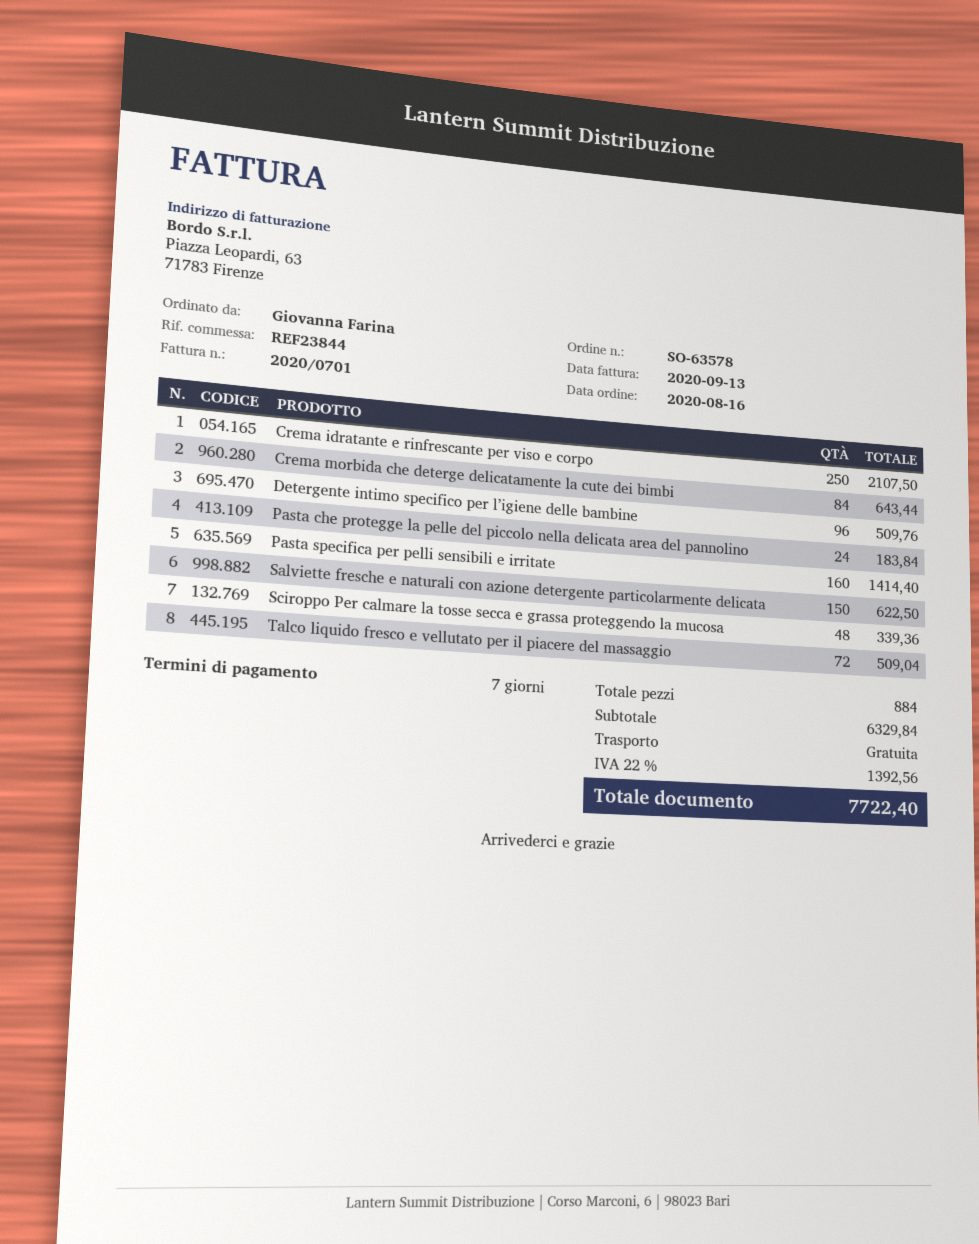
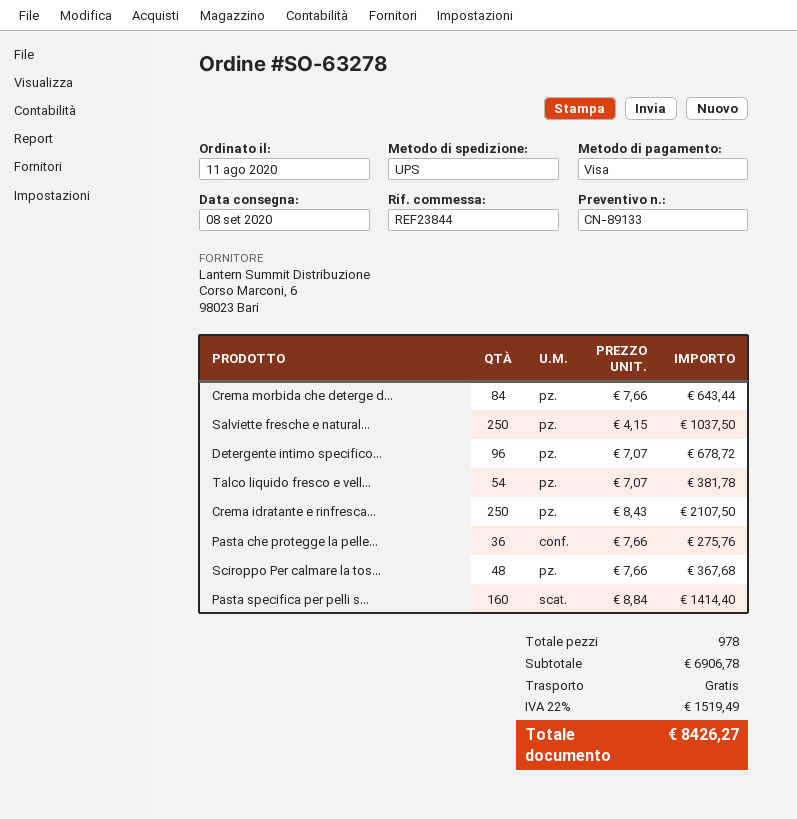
order number: SO-63578 -> SO-63278
order date: 2020-08-16 -> 2020-08-11
Detergente intimo specifico per l’igiene delle bambine: 96 for 509.76 -> 96 for 678.72
Pasta che protegge la pelle del piccolo nella delicata area del pannolino: 24 for 183.84 -> 36 for 275.76
Salviette fresche e naturali con azione detergente particolarmente delicata: 150 for 622.50 -> 250 for 1037.50
Sciroppo Per calmare la tosse secca e grassa proteggendo la mucosa: 48 for 339.36 -> 48 for 367.68
Talco liquido fresco e vellutato per il piacere del massaggio: 72 for 509.04 -> 54 for 381.78
total quantity: 884 -> 978
subtotal: 6329.84 -> 6906.78
tax: 22% = 1392.56 -> 22% = 1519.49
total: 7722.40 -> 8426.27

